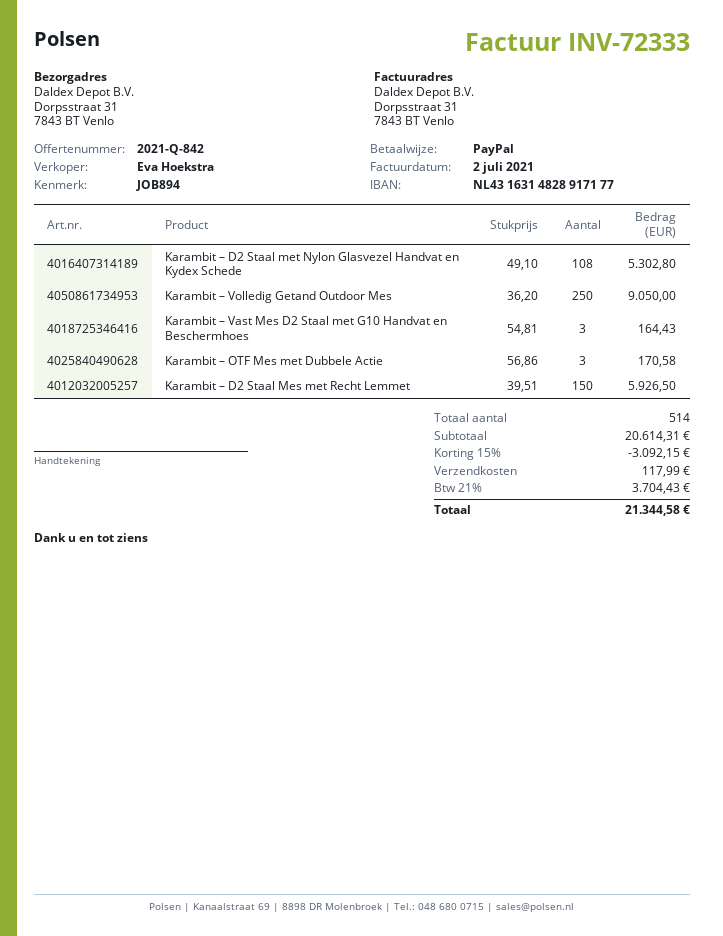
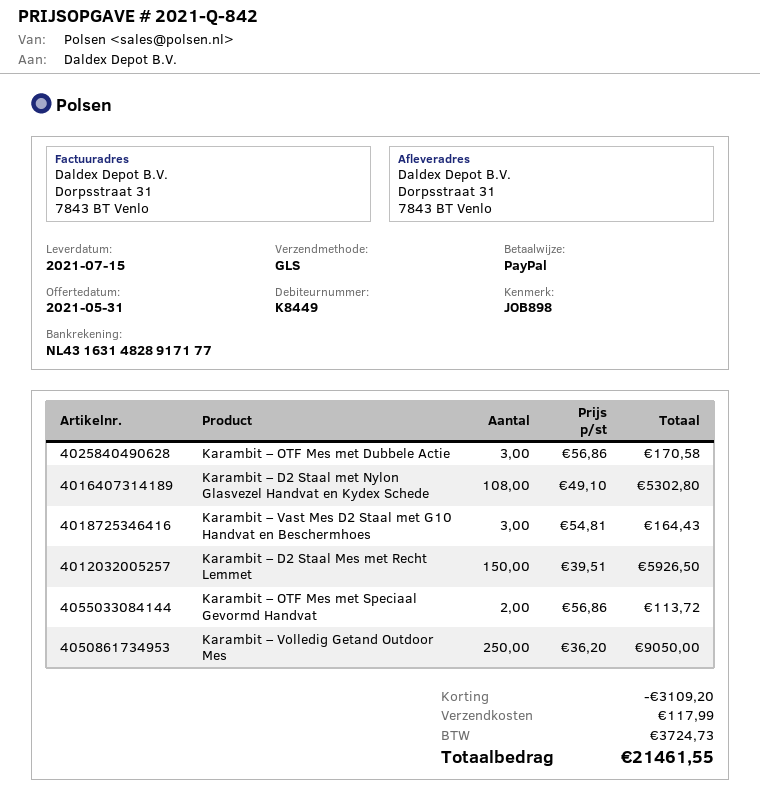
reference: JOB894 -> JOB898
Karambit – OTF Mes met Speciaal Gevormd Handvat: none -> 2 x 56.86 = 113.72
discount: 3092.15 -> 3109.20
tax: 3704.43 -> 3724.73
total: 21344.58 -> 21461.55

